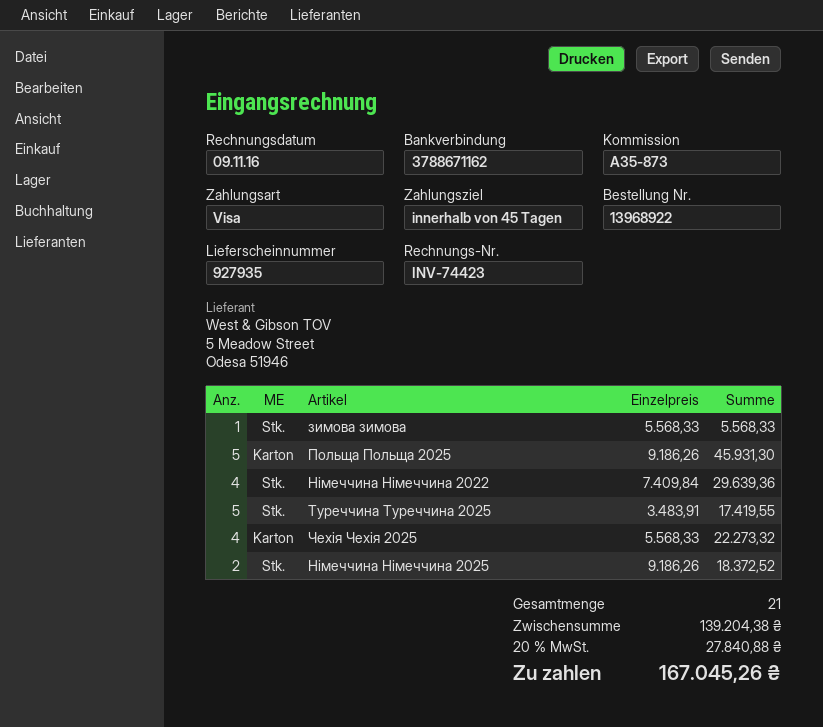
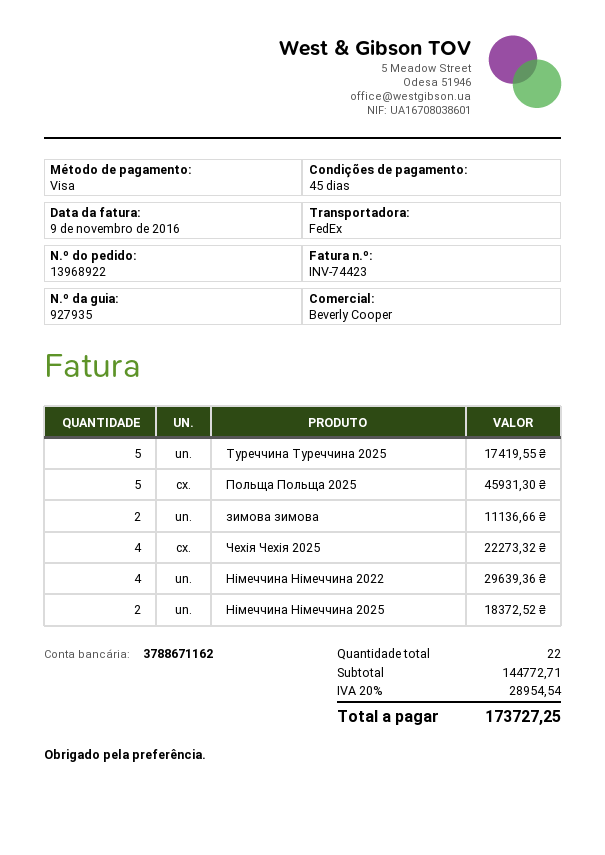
зимова зимова: 1 for 5568.33 -> 2 for 11136.66
total quantity: 21 -> 22
subtotal: 139204.38 -> 144772.71
tax: 20% = 27840.88 -> 20% = 28954.54
total: 167045.26 -> 173727.25

